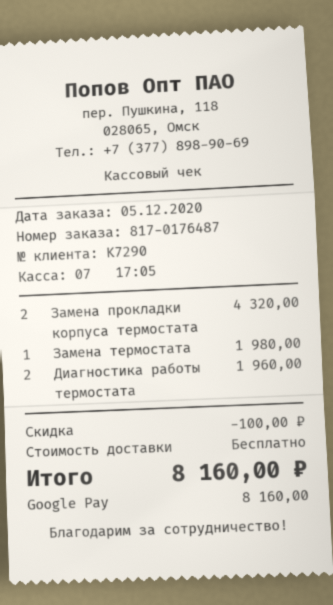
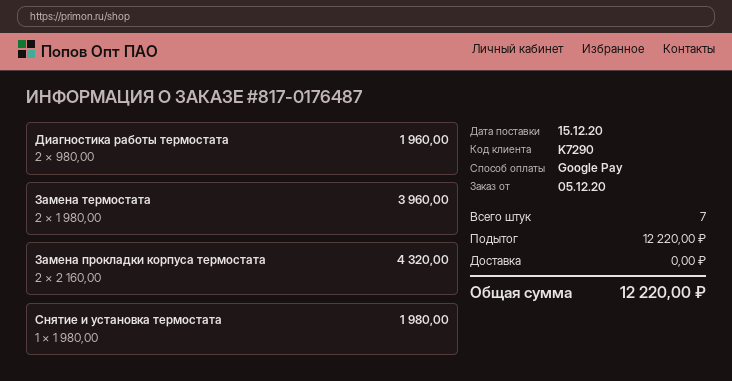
Замена термостата: 1 for 1980.00 -> 2 for 3960.00
Снятие и установка термостата: none -> 1 for 1980.00
discount: 100.00 -> none
total: 8160.00 -> 12220.00

